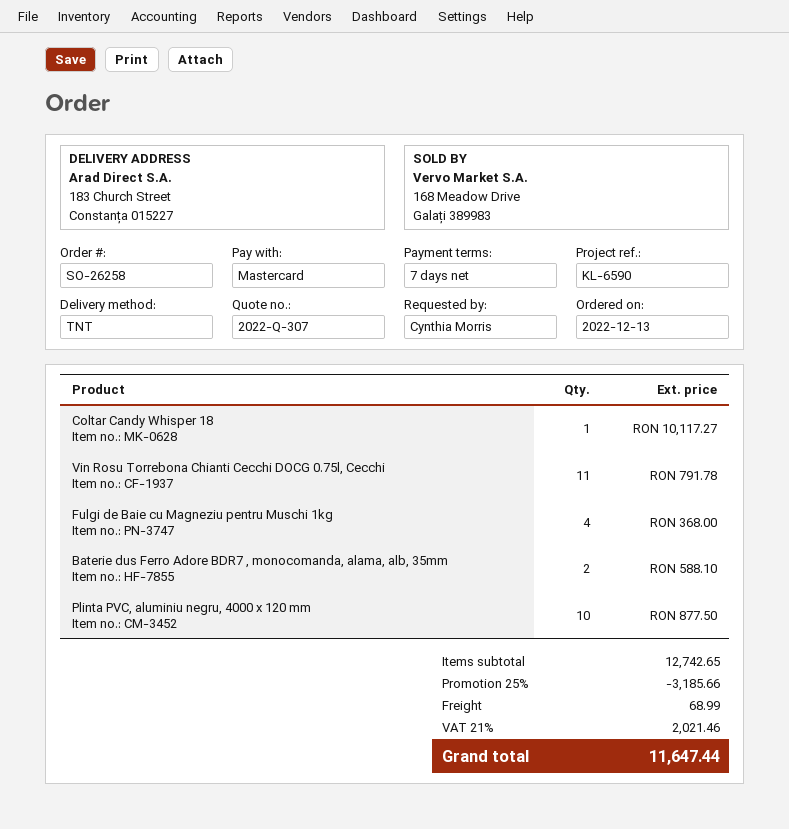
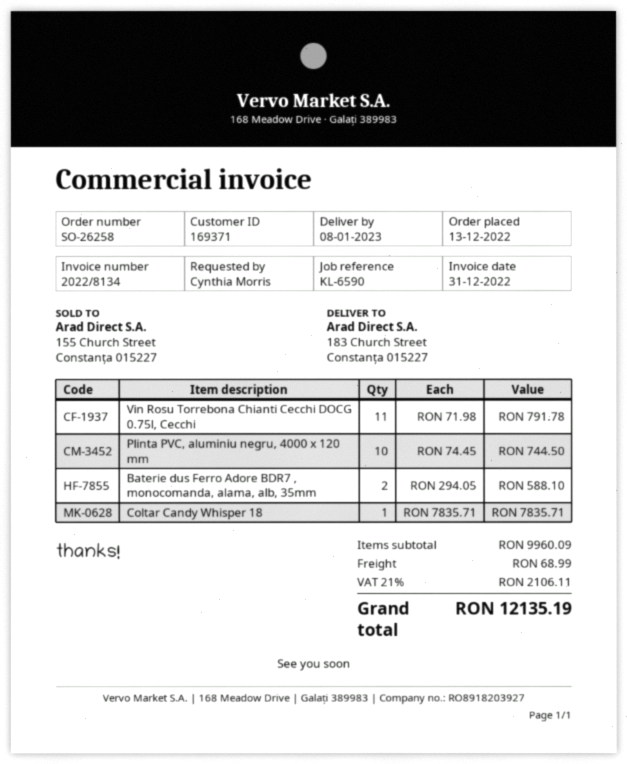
Coltar Candy Whisper 18: 1 for 10117.27 -> 1 for 7835.71
Fulgi de Baie cu Magneziu pentru Muschi 1kg: 4 for 368.00 -> none
Plinta PVC, aluminiu negru, 4000 x 120 mm: 10 for 877.50 -> 10 for 744.50
subtotal: 12742.65 -> 9960.09
discount: 25% = 3185.66 -> none
tax: 21% = 2021.46 -> 21% = 2106.11
total: 11647.44 -> 12135.19

